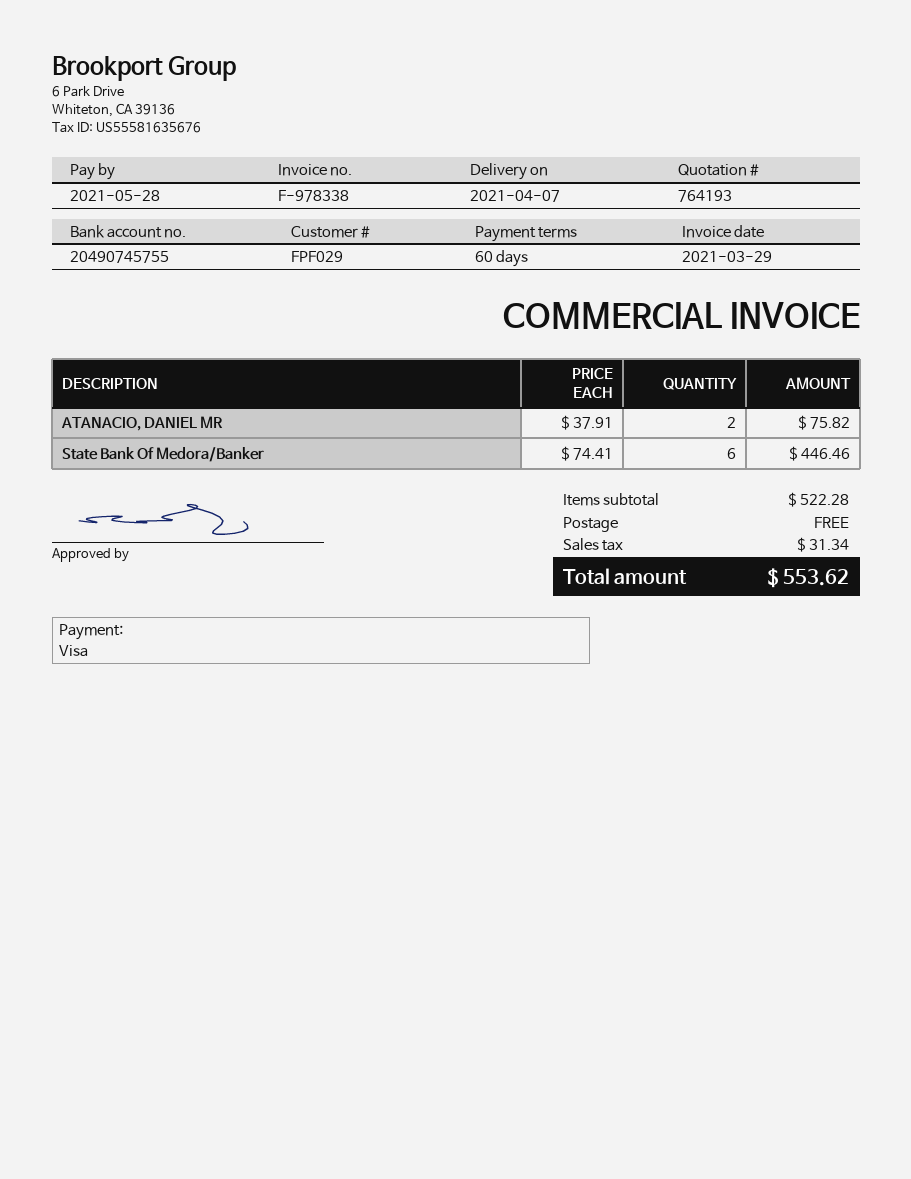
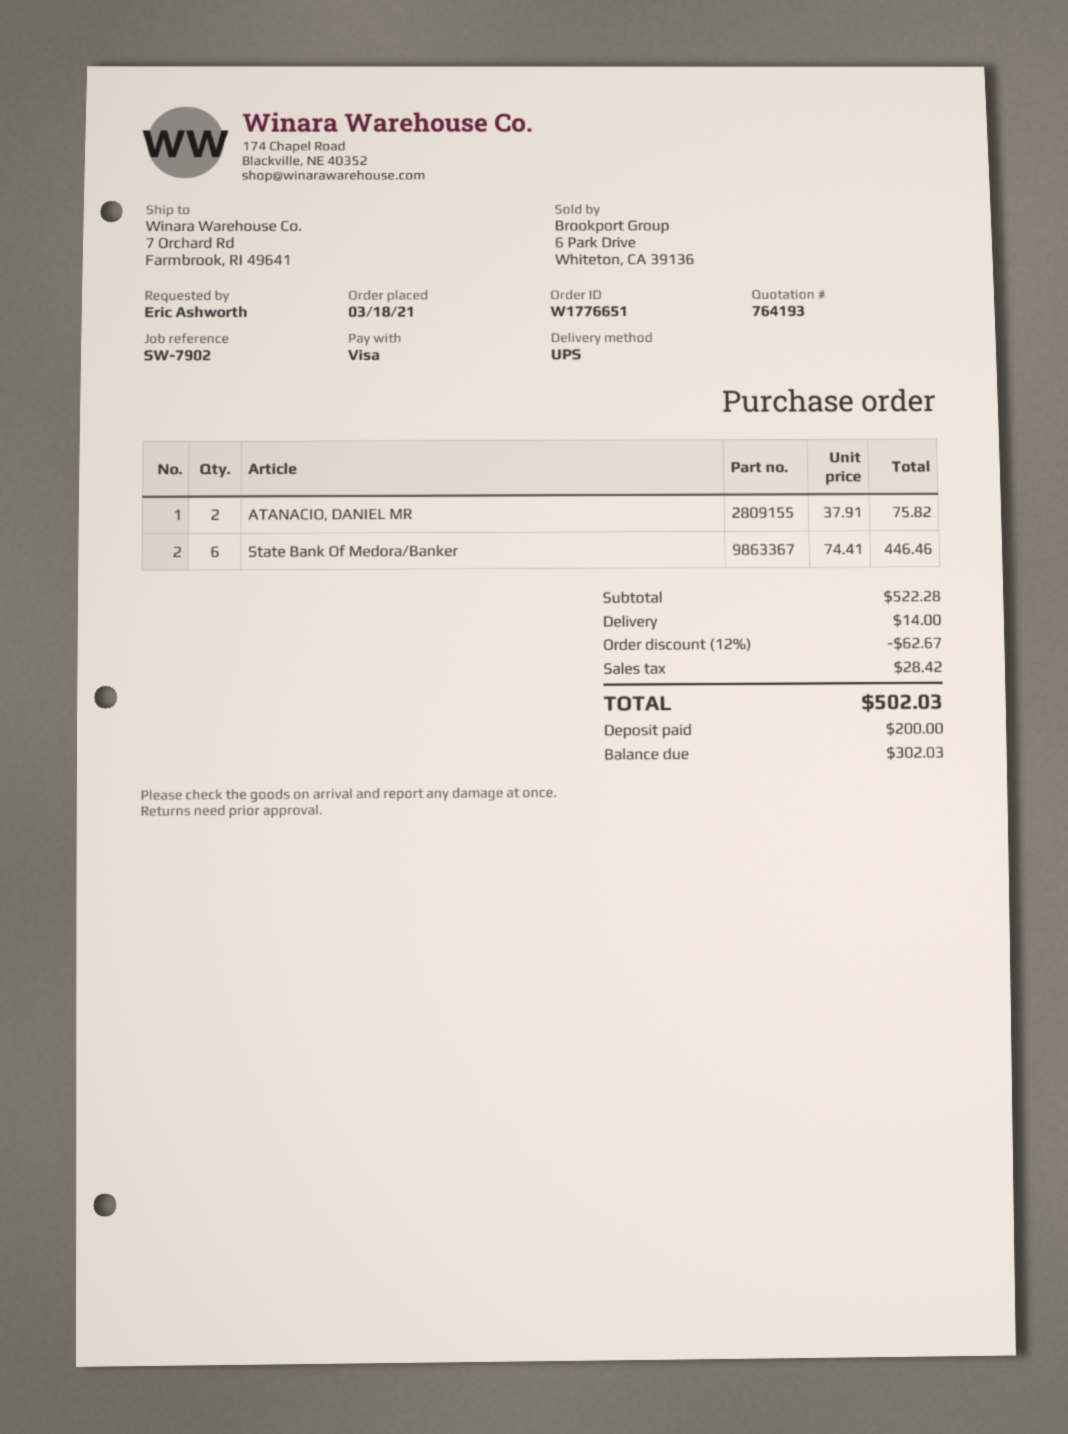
discount: none -> 12% = 62.67
shipping: 0.00 -> 14.00
tax: 31.34 -> 28.42
total: 553.62 -> 502.03

